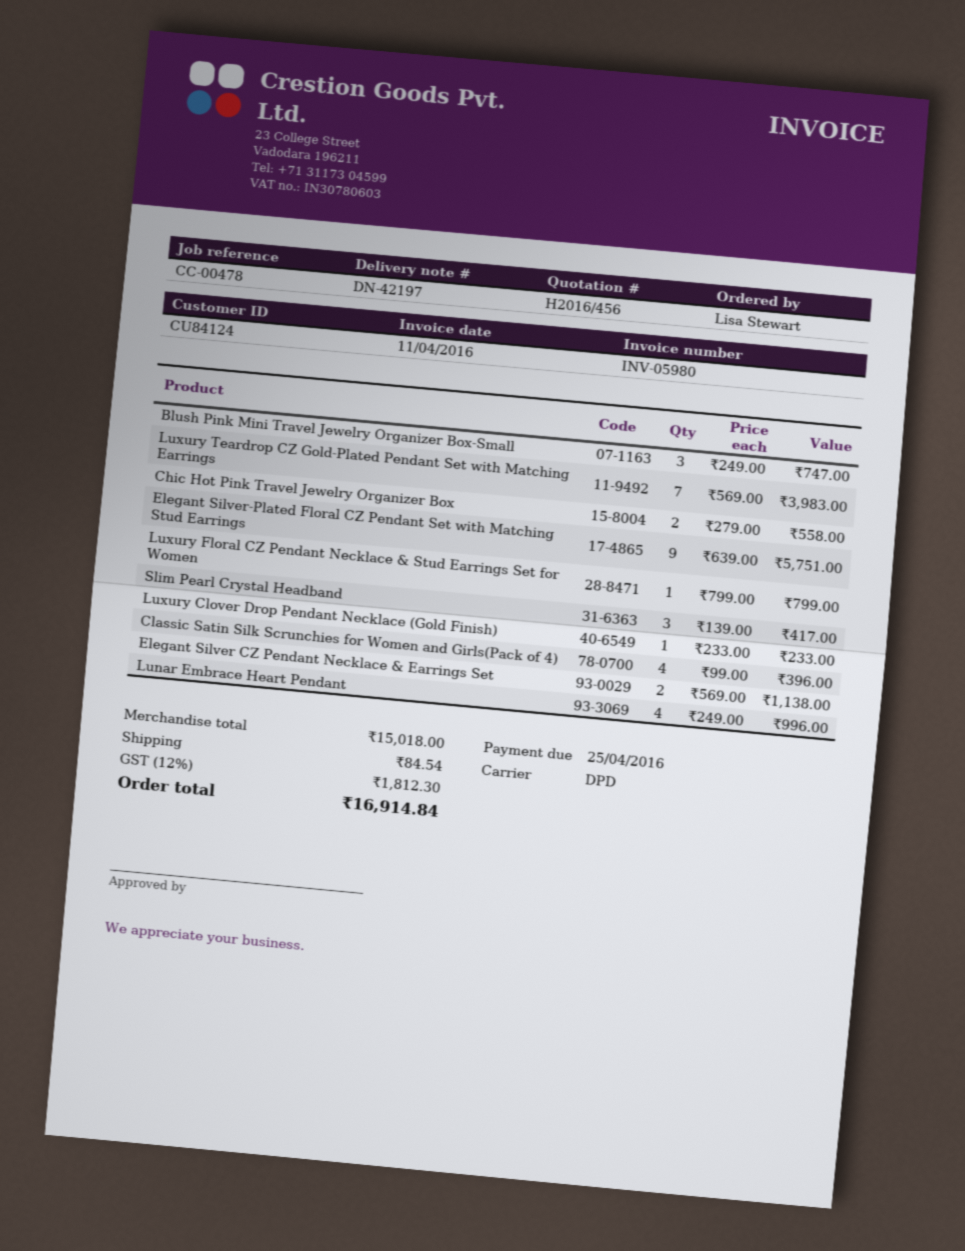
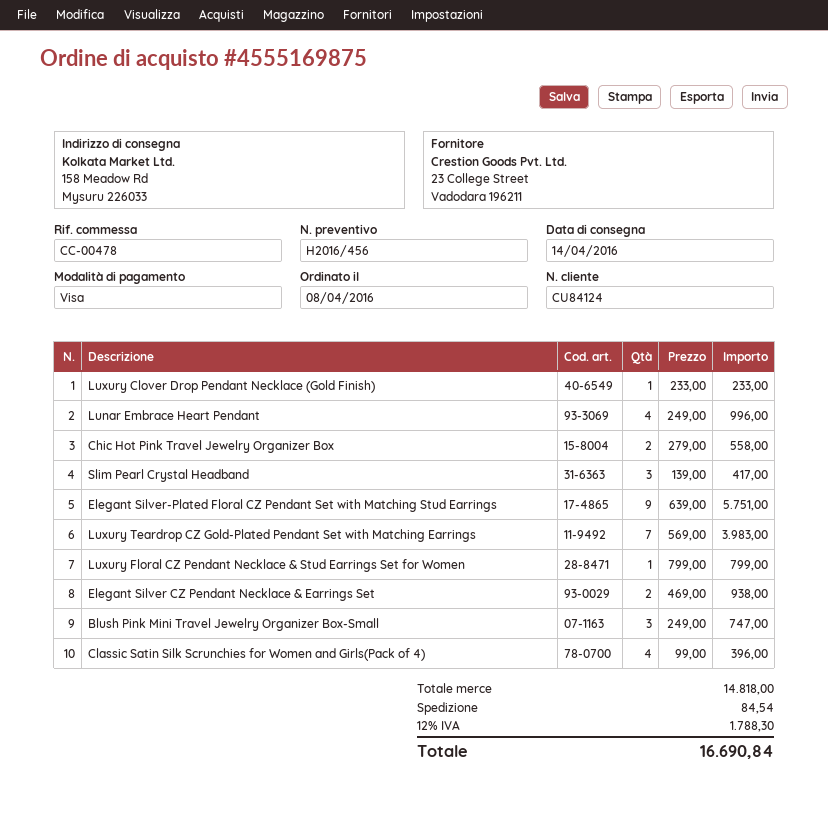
Elegant Silver CZ Pendant Necklace & Earrings Set: 2 x 569.00 = 1138.00 -> 2 x 469.00 = 938.00
subtotal: 15018.00 -> 14818.00
tax: 12% = 1812.30 -> 12% = 1788.30
total: 16914.84 -> 16690.84

